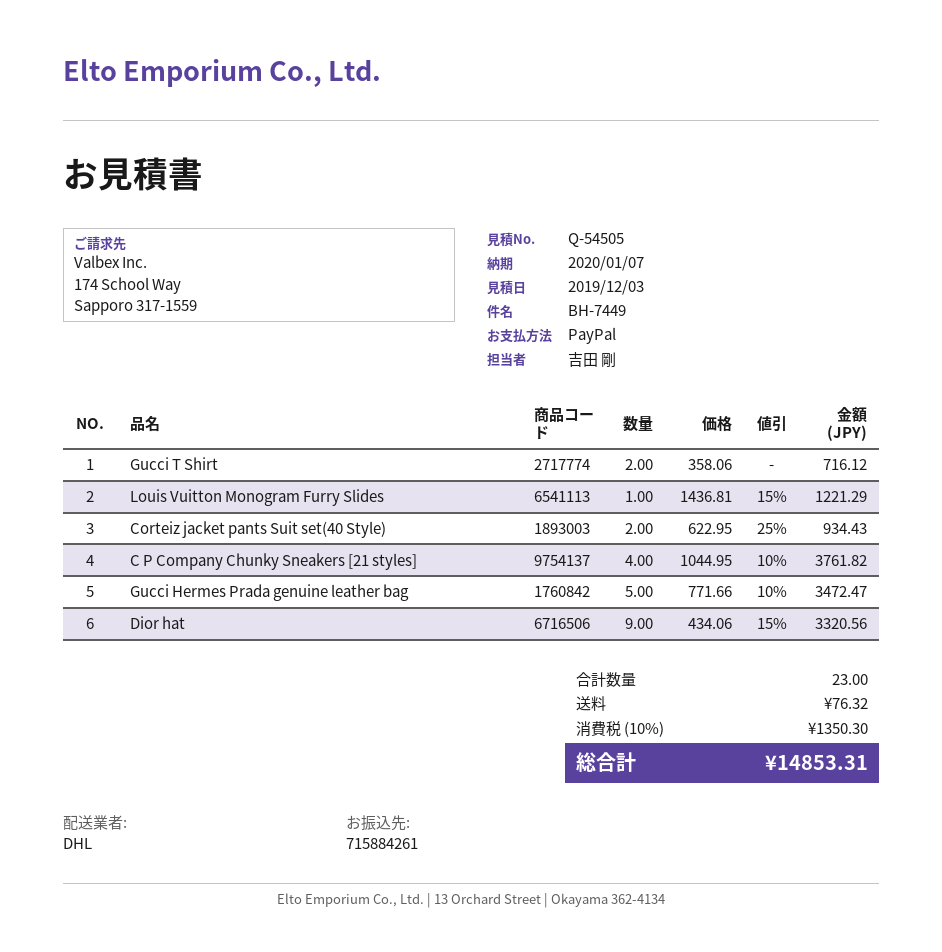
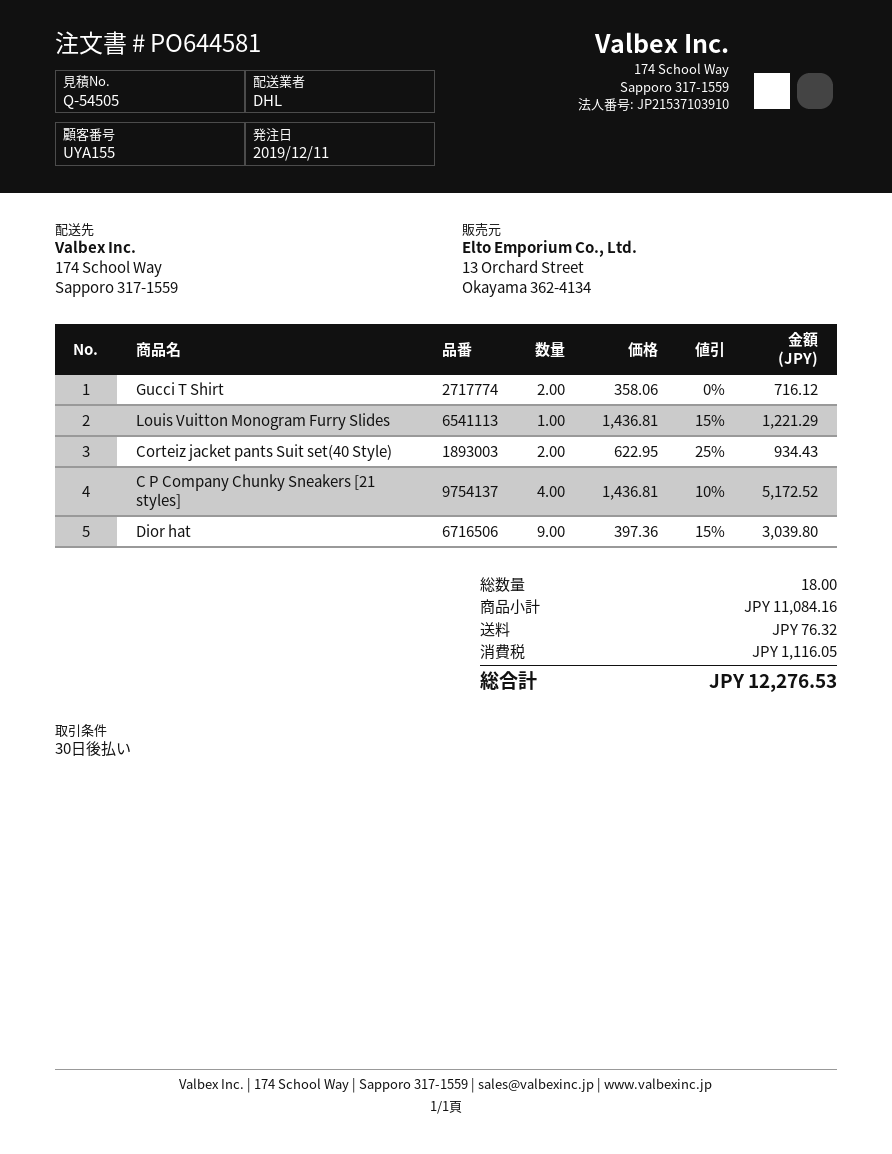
C P Company Chunky Sneakers [21 styles]: 4 x 1044.95 - 10% = 3761.82 -> 4 x 1436.81 - 10% = 5172.52
Gucci Hermes Prada genuine leather bag: 5 x 771.66 - 10% = 3472.47 -> none
Dior hat: 9 x 434.06 - 15% = 3320.56 -> 9 x 397.36 - 15% = 3039.80
total quantity: 23 -> 18
tax: 1350.30 -> 1116.05
total: 14853.31 -> 12276.53

